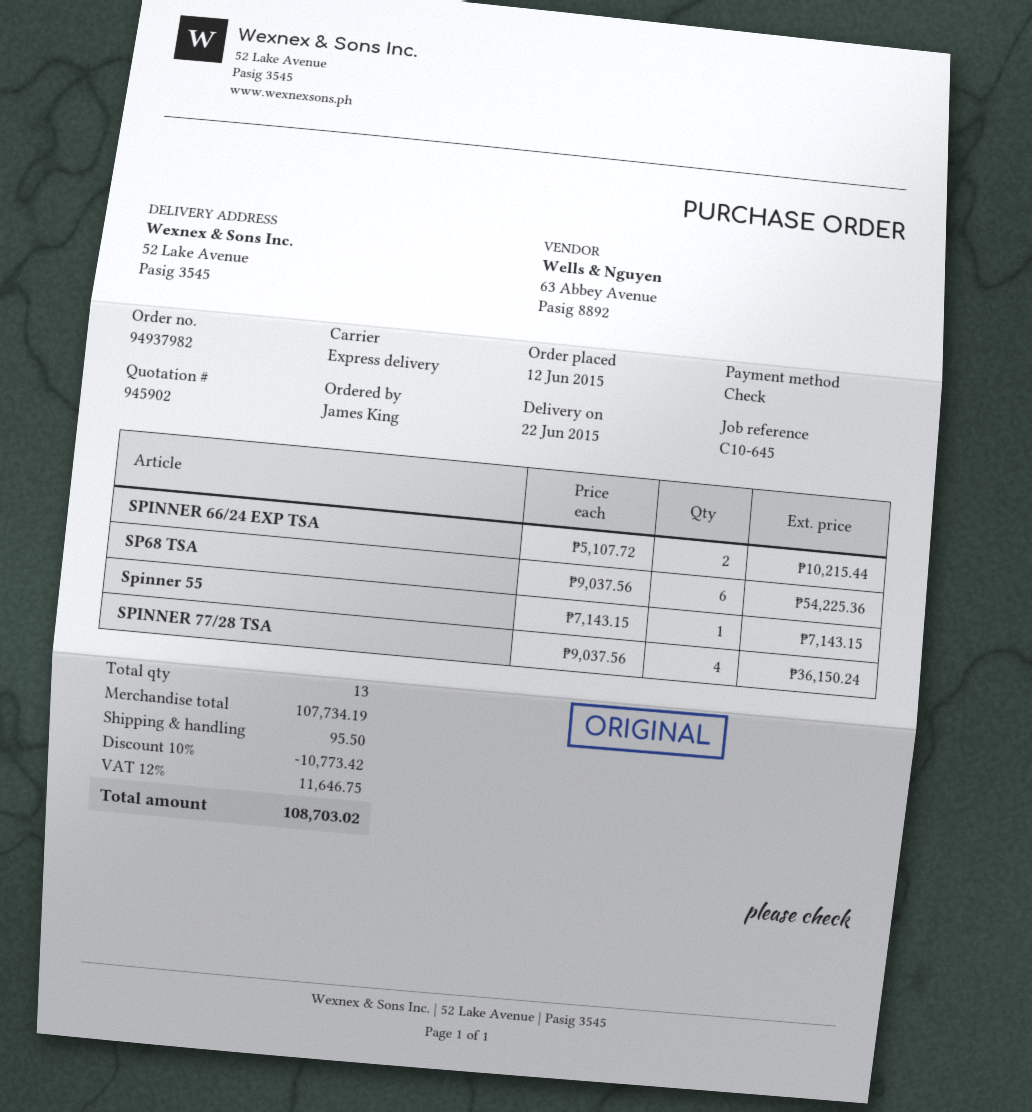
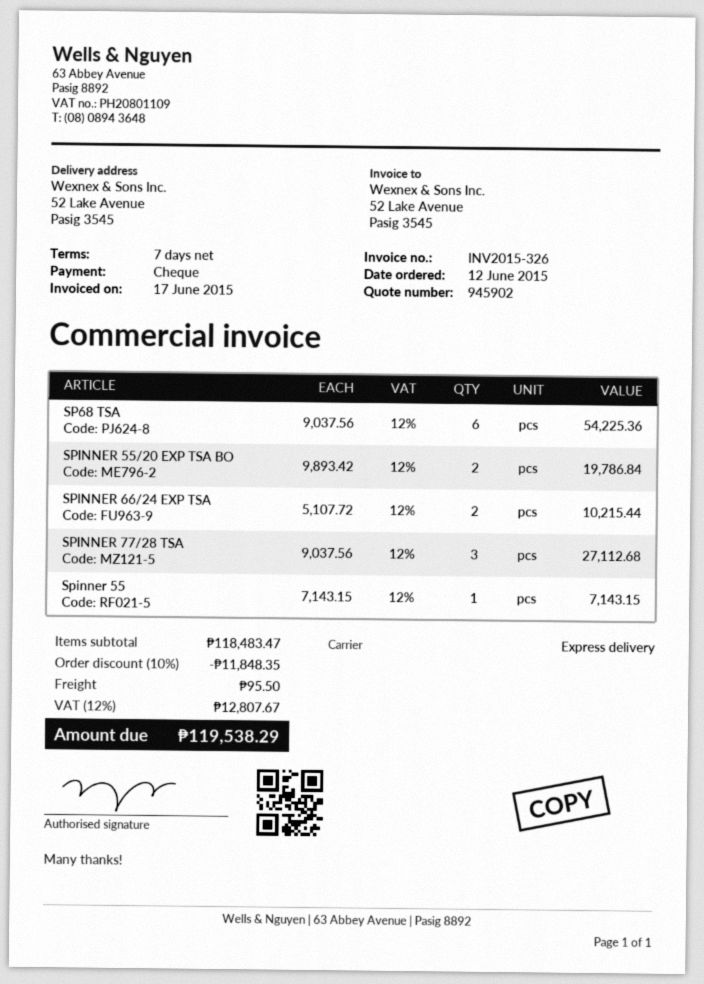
SPINNER 77/28 TSA: 4 x 9037.56 = 36150.24 -> 3 x 9037.56 = 27112.68
SPINNER 55/20 EXP TSA BO: none -> 2 x 9893.42 = 19786.84
subtotal: 107734.19 -> 118483.47
discount: 10% = 10773.42 -> 10% = 11848.35
tax: 12% = 11646.75 -> 12% = 12807.67
total: 108703.02 -> 119538.29

